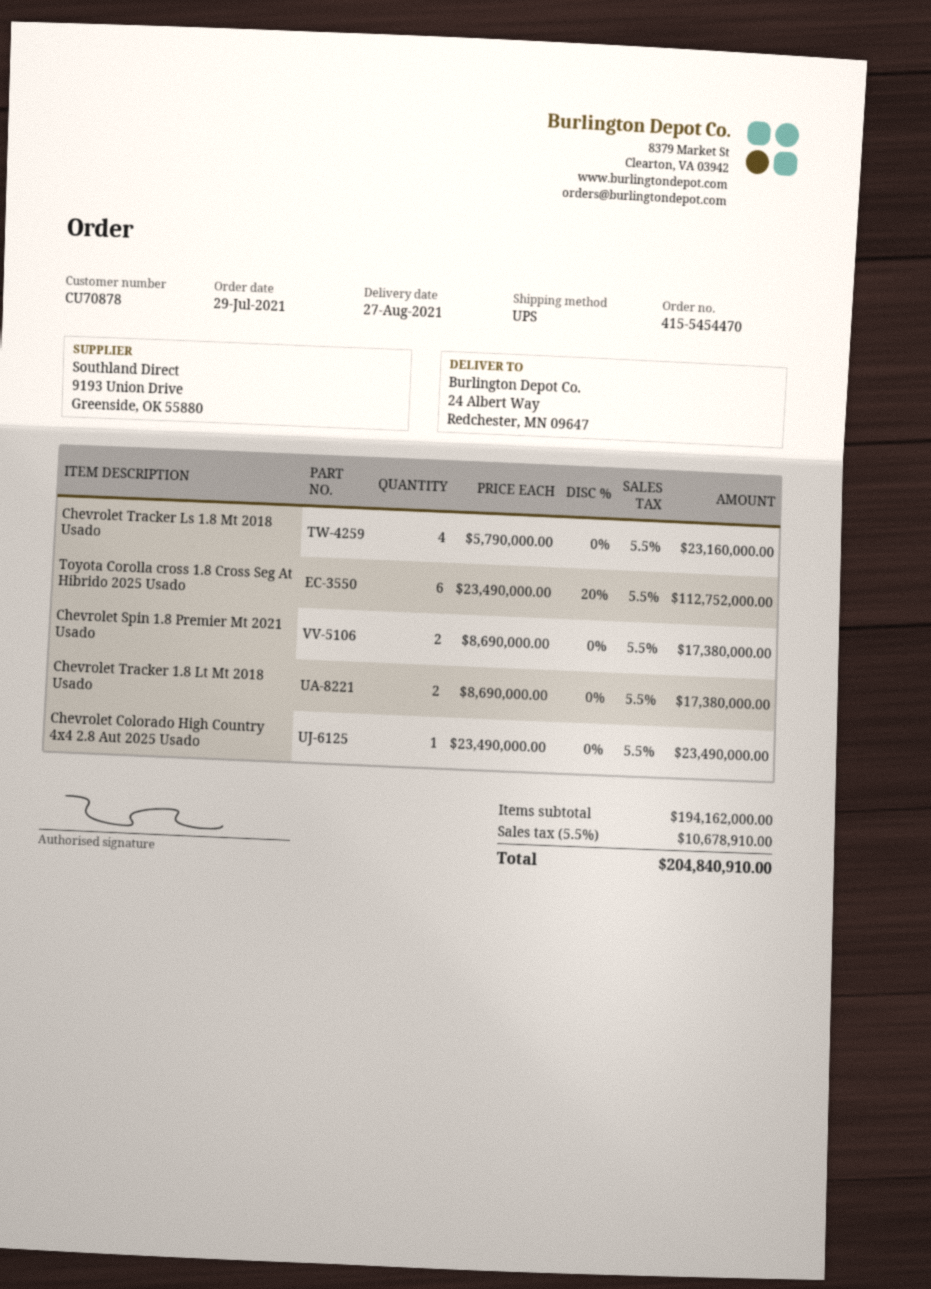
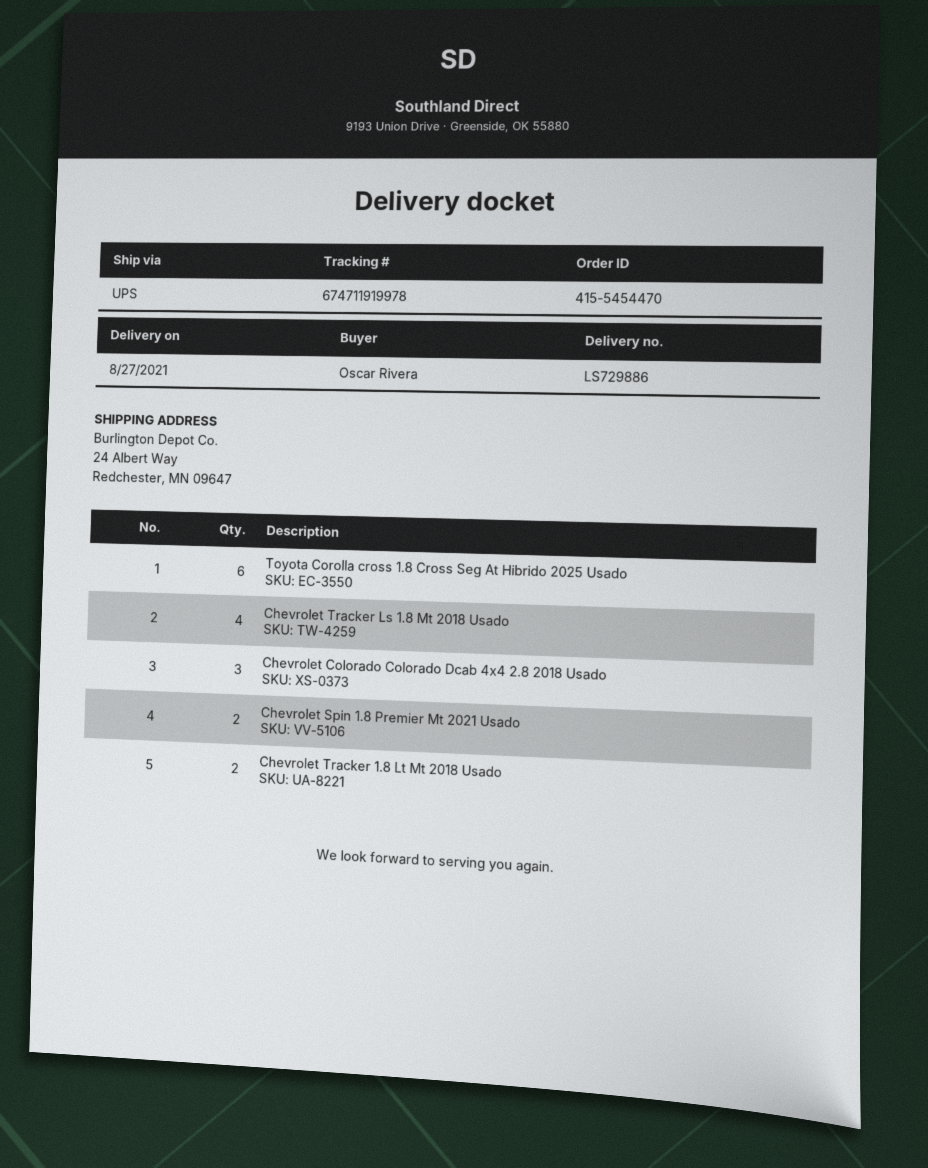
Chevrolet Colorado High Country 4x4 2.8 Aut 2025 Usado: 1 -> none
Chevrolet Colorado Colorado Dcab 4x4 2.8 2018 Usado: none -> 3

